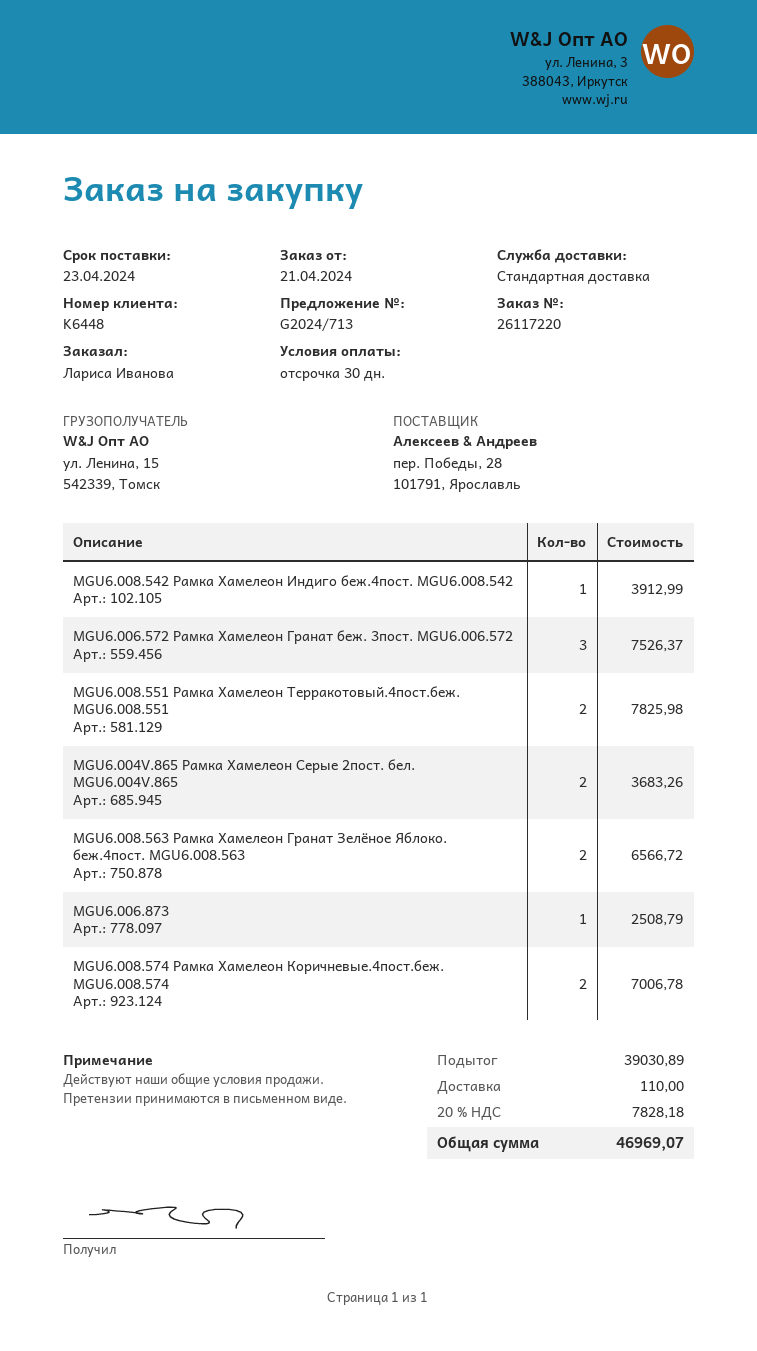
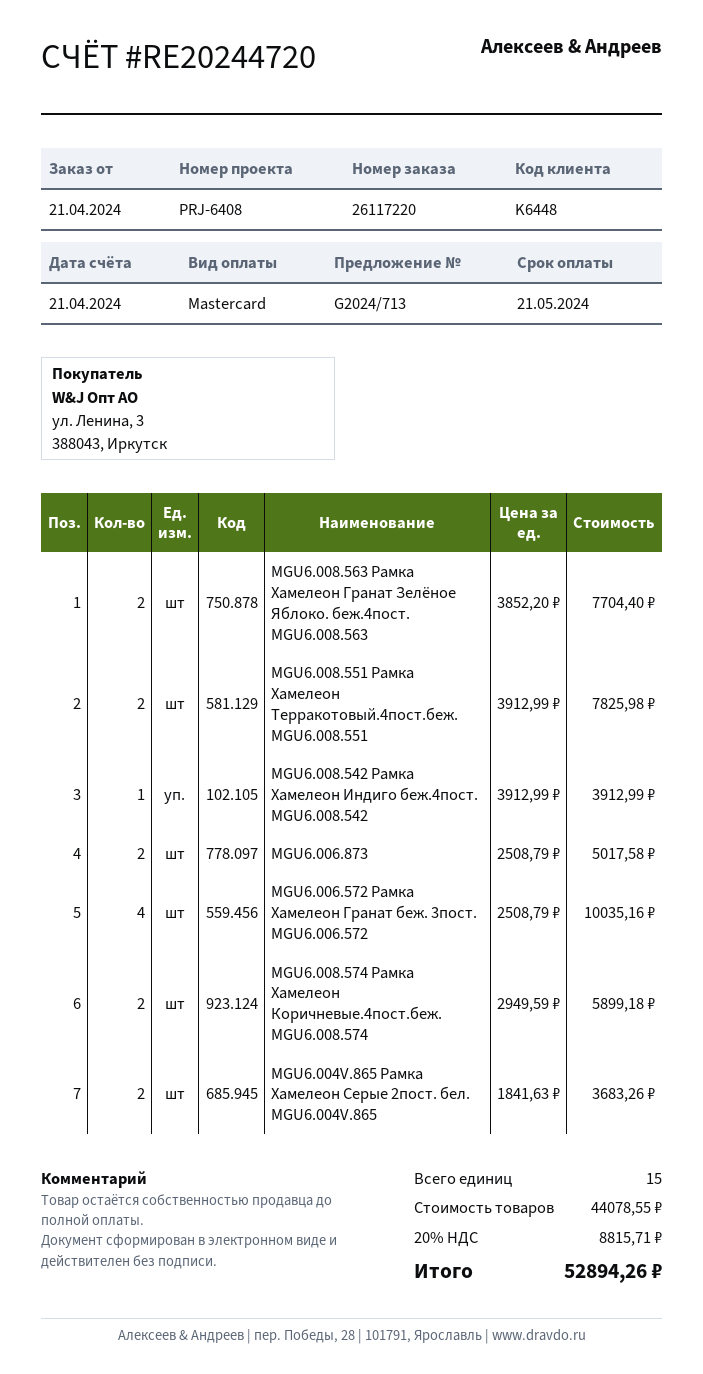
MGU6.006.572 Рамка Хамелеон Гранат беж. 3пост. MGU6.006.572: 3 for 7526.37 -> 4 for 10035.16
MGU6.008.563 Рамка Хамелеон Гранат Зелёное Яблоко. беж.4пост. MGU6.008.563: 2 for 6566.72 -> 2 for 7704.40
MGU6.006.873: 1 for 2508.79 -> 2 for 5017.58
MGU6.008.574 Рамка Хамелеон Коричневые.4пост.беж. MGU6.008.574: 2 for 7006.78 -> 2 for 5899.18
subtotal: 39030.89 -> 44078.55
shipping: 110.00 -> none
tax: 20% = 7828.18 -> 20% = 8815.71
total: 46969.07 -> 52894.26

